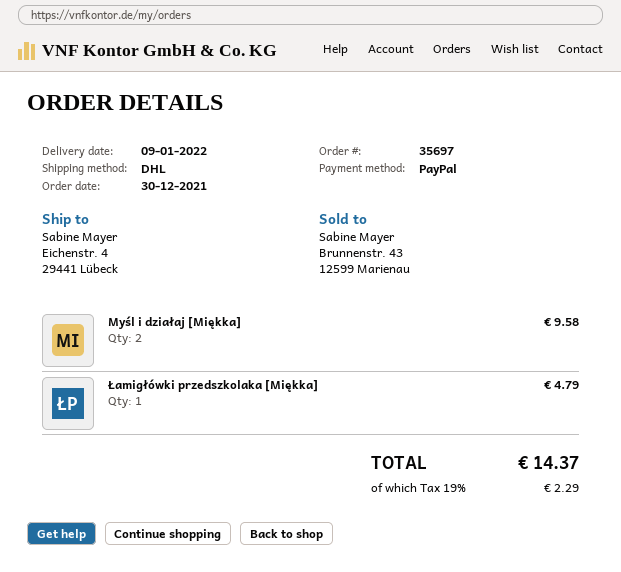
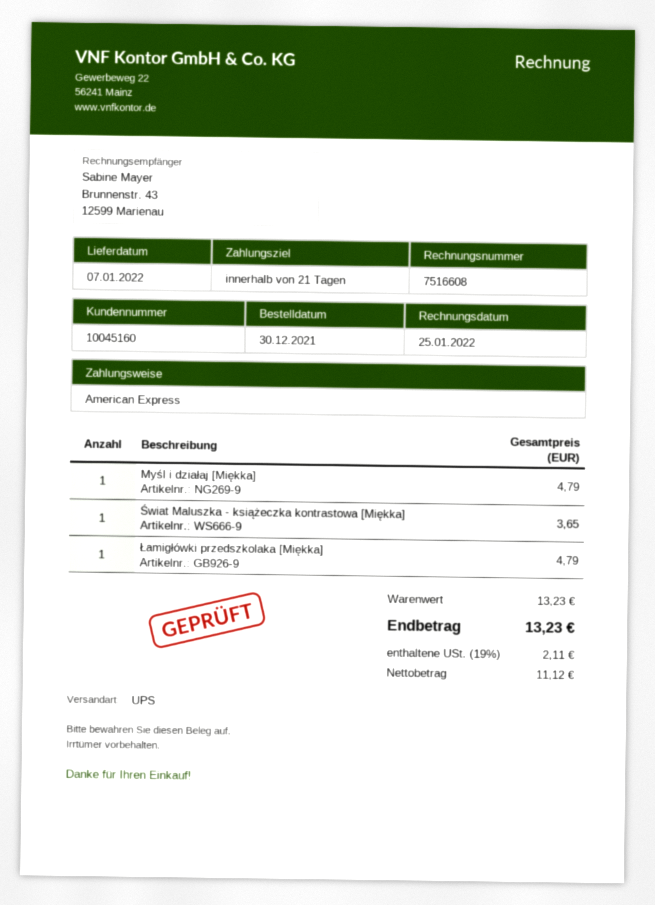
delivery date: 2022-01-09 -> 2022-01-07
payment method: PayPal -> American Express
shipping method: DHL -> UPS
Myśl i działaj [Miękka]: 2 for 9.58 -> 1 for 4.79
Świat Maluszka - książeczka kontrastowa [Miękka]: none -> 1 for 3.65
tax: 19% = 2.29 -> 19% = 2.11
total: 14.37 -> 13.23

